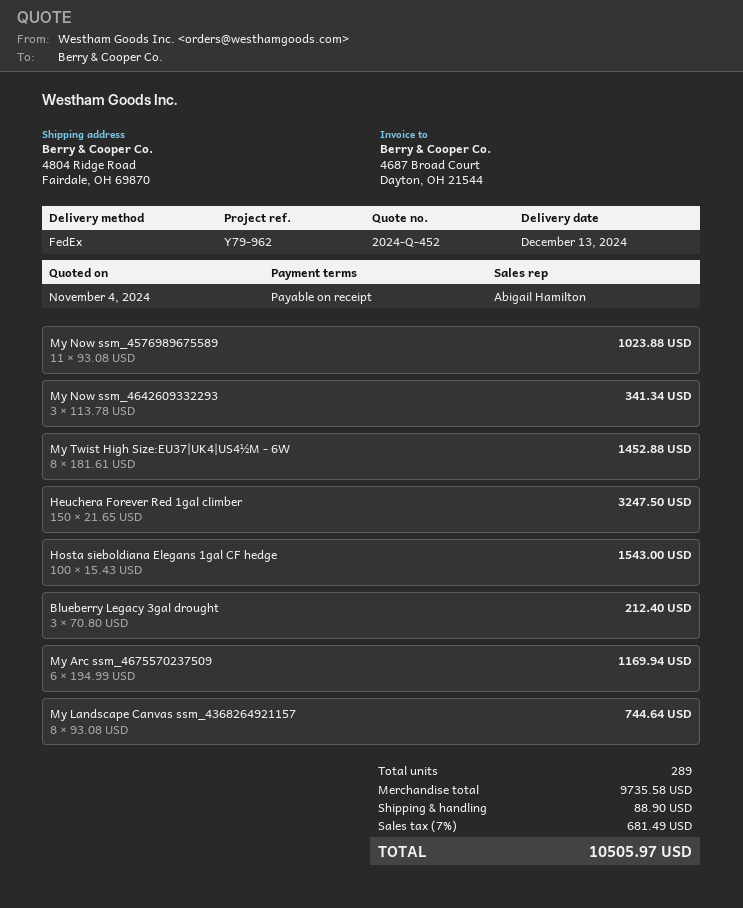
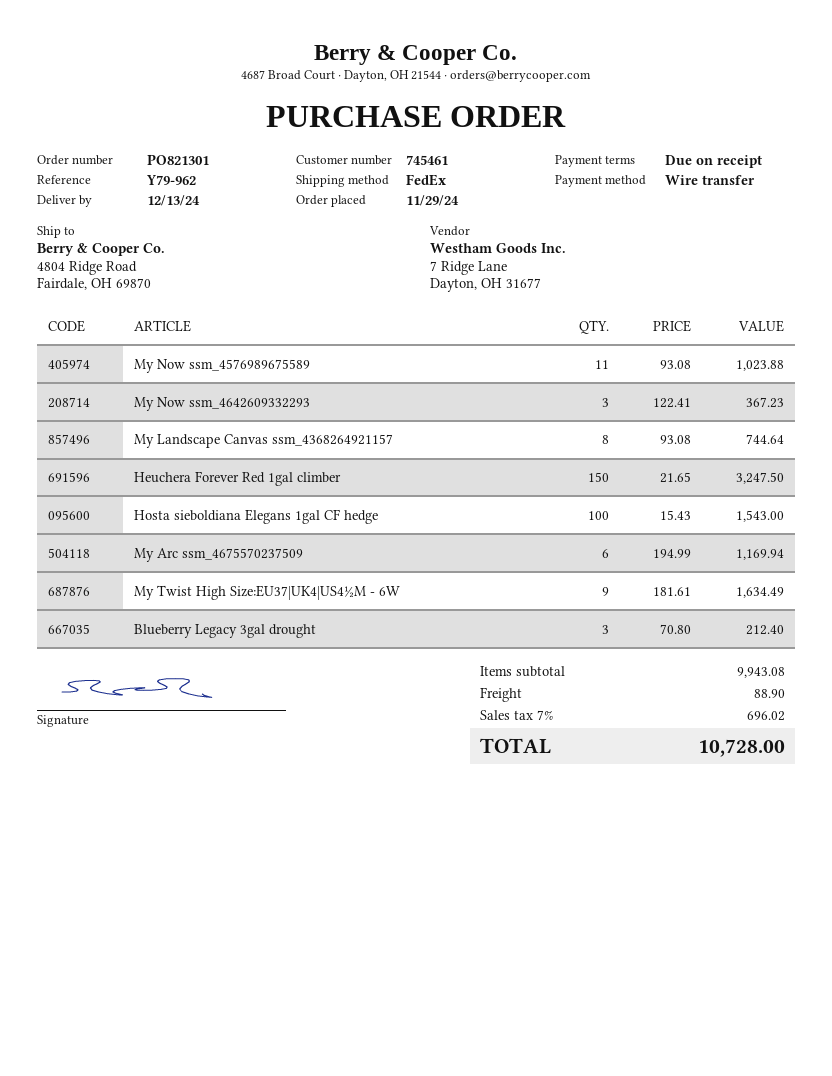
My Now ssm_4642609332293: 3 x 113.78 = 341.34 -> 3 x 122.41 = 367.23
My Twist High Size:EU37|UK4|US4½M - 6W: 8 x 181.61 = 1452.88 -> 9 x 181.61 = 1634.49
subtotal: 9735.58 -> 9943.08
tax: 7% = 681.49 -> 7% = 696.02
total: 10505.97 -> 10728.00

